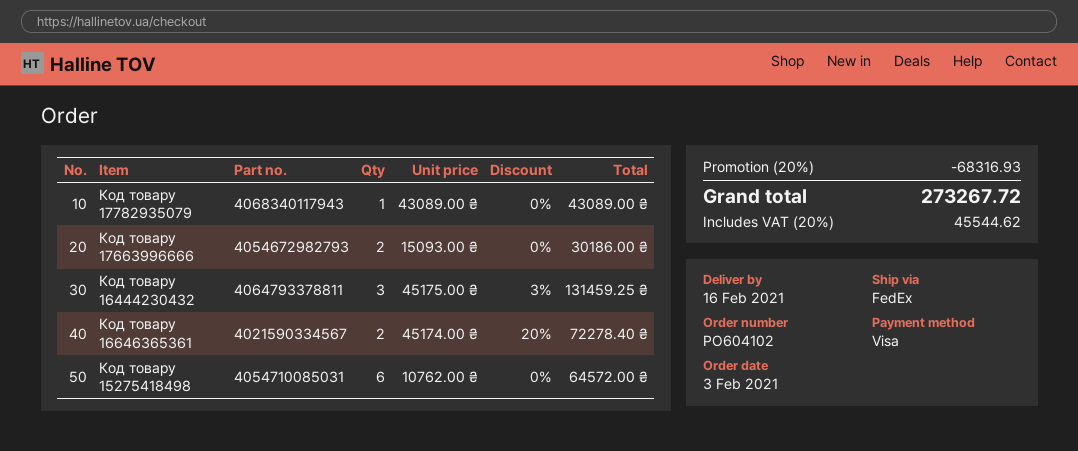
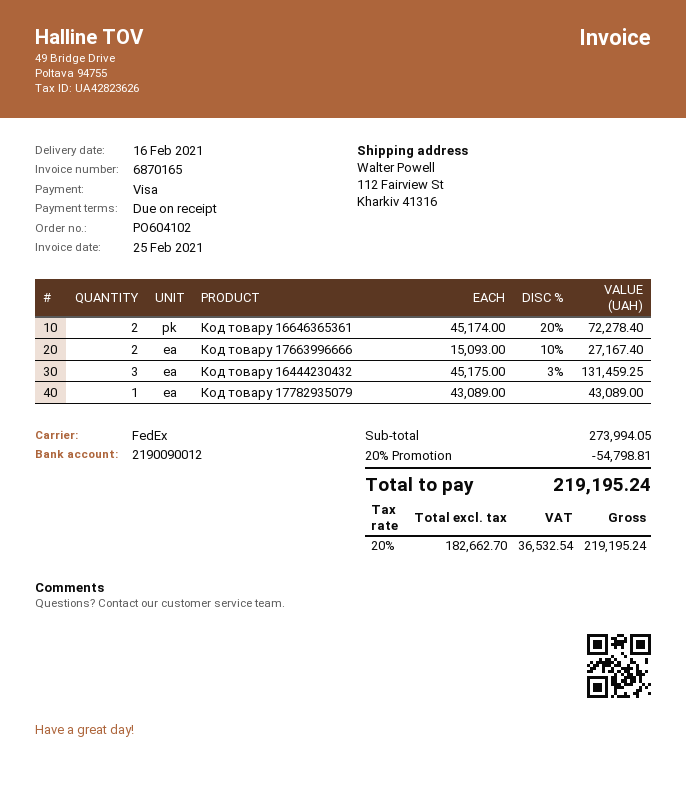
Код товару 17663996666: 2 x 15093.00 = 30186.00 -> 2 x 15093.00 - 10% = 27167.40
Код товару 15275418498: 6 x 10762.00 = 64572.00 -> none
discount: 20% = 68316.93 -> 20% = 54798.81
tax: 20% = 45544.62 -> 20% = 36532.54
total: 273267.72 -> 219195.24

